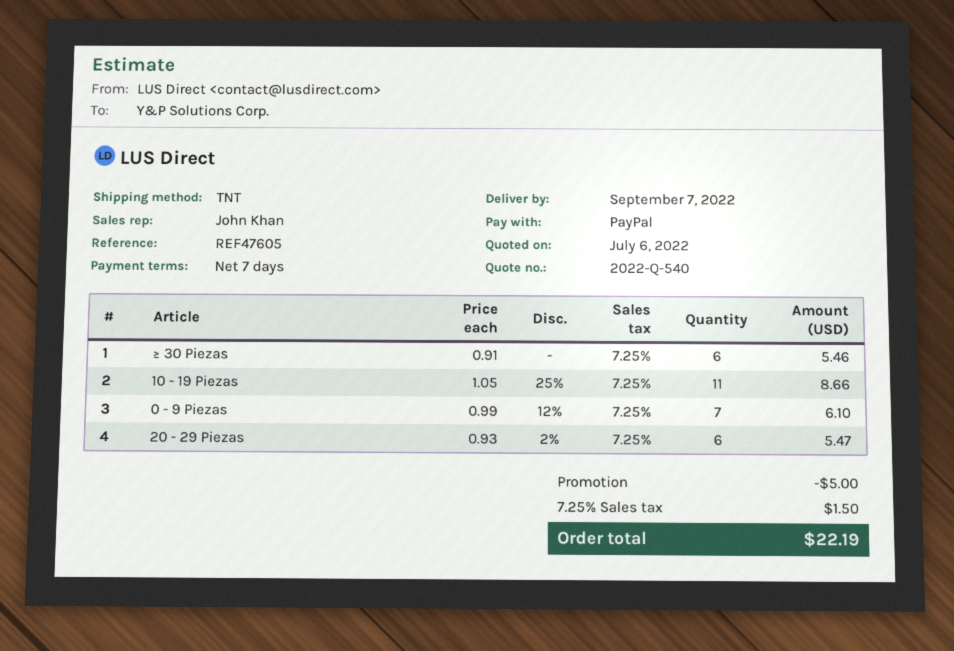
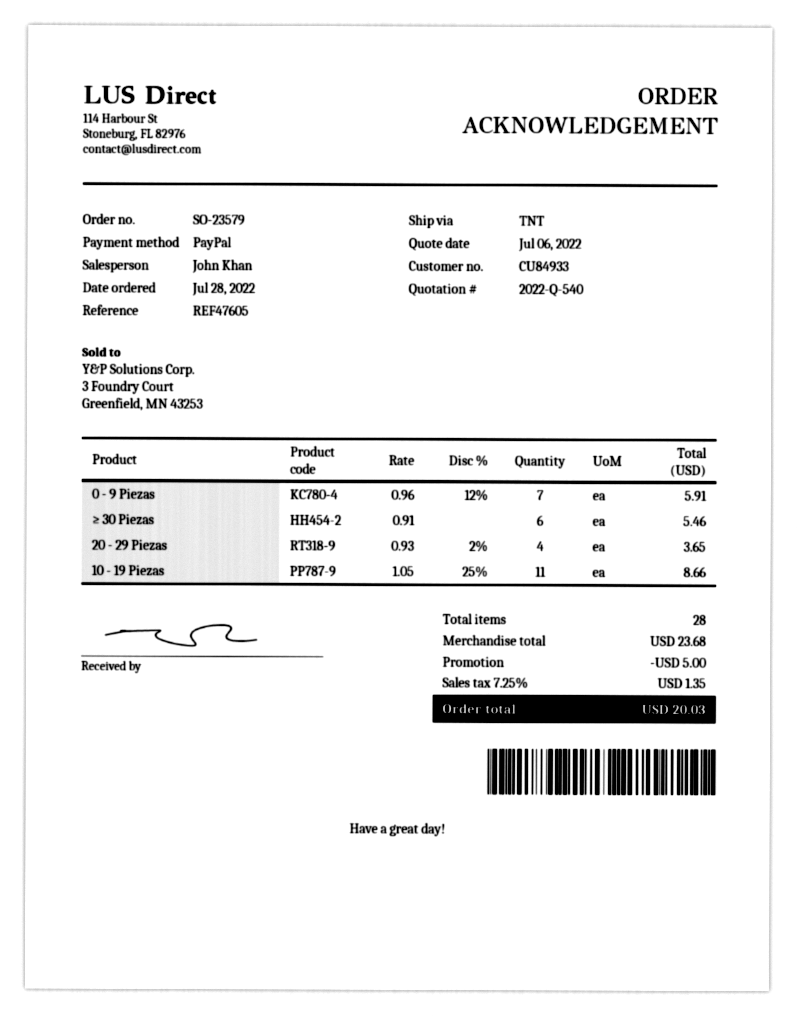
0 - 9 Piezas: 7 x 0.99 - 12% = 6.10 -> 7 x 0.96 - 12% = 5.91
20 - 29 Piezas: 6 x 0.93 - 2% = 5.47 -> 4 x 0.93 - 2% = 3.65
tax: 7.25% = 1.50 -> 7.25% = 1.35
total: 22.19 -> 20.03

